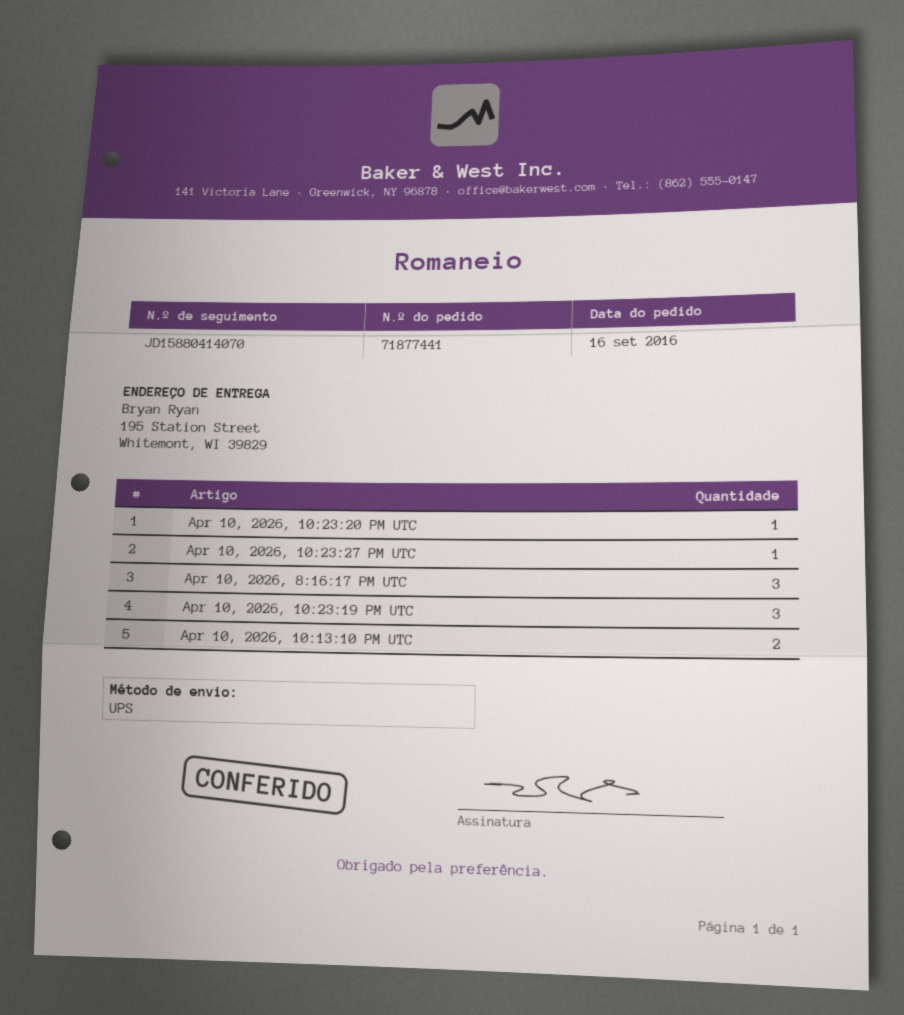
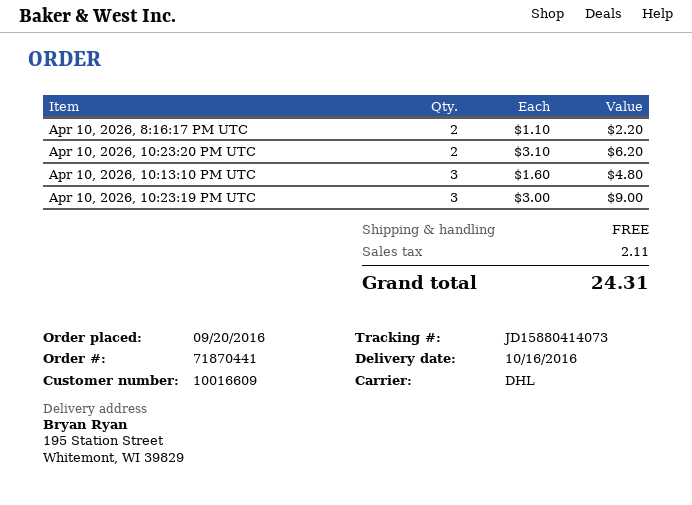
order number: 71877441 -> 71870441
order date: 2016-09-16 -> 2016-09-20
shipping method: UPS -> DHL
tracking number: JD15880414070 -> JD15880414073
Apr 10, 2026, 10:23:20 PM UTC: 1 -> 2
Apr 10, 2026, 10:23:27 PM UTC: 1 -> none
Apr 10, 2026, 8:16:17 PM UTC: 3 -> 2
Apr 10, 2026, 10:13:10 PM UTC: 2 -> 3

